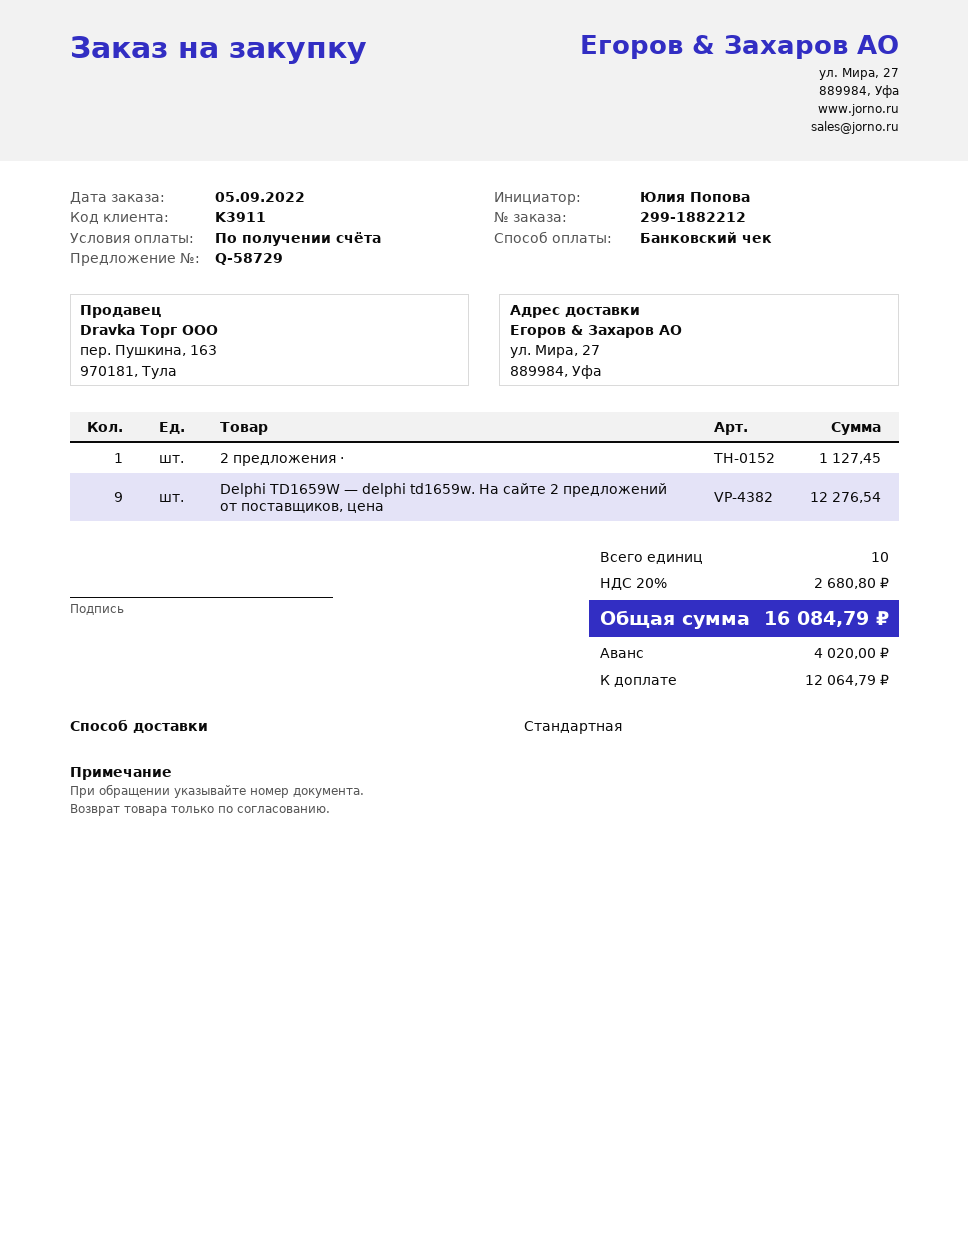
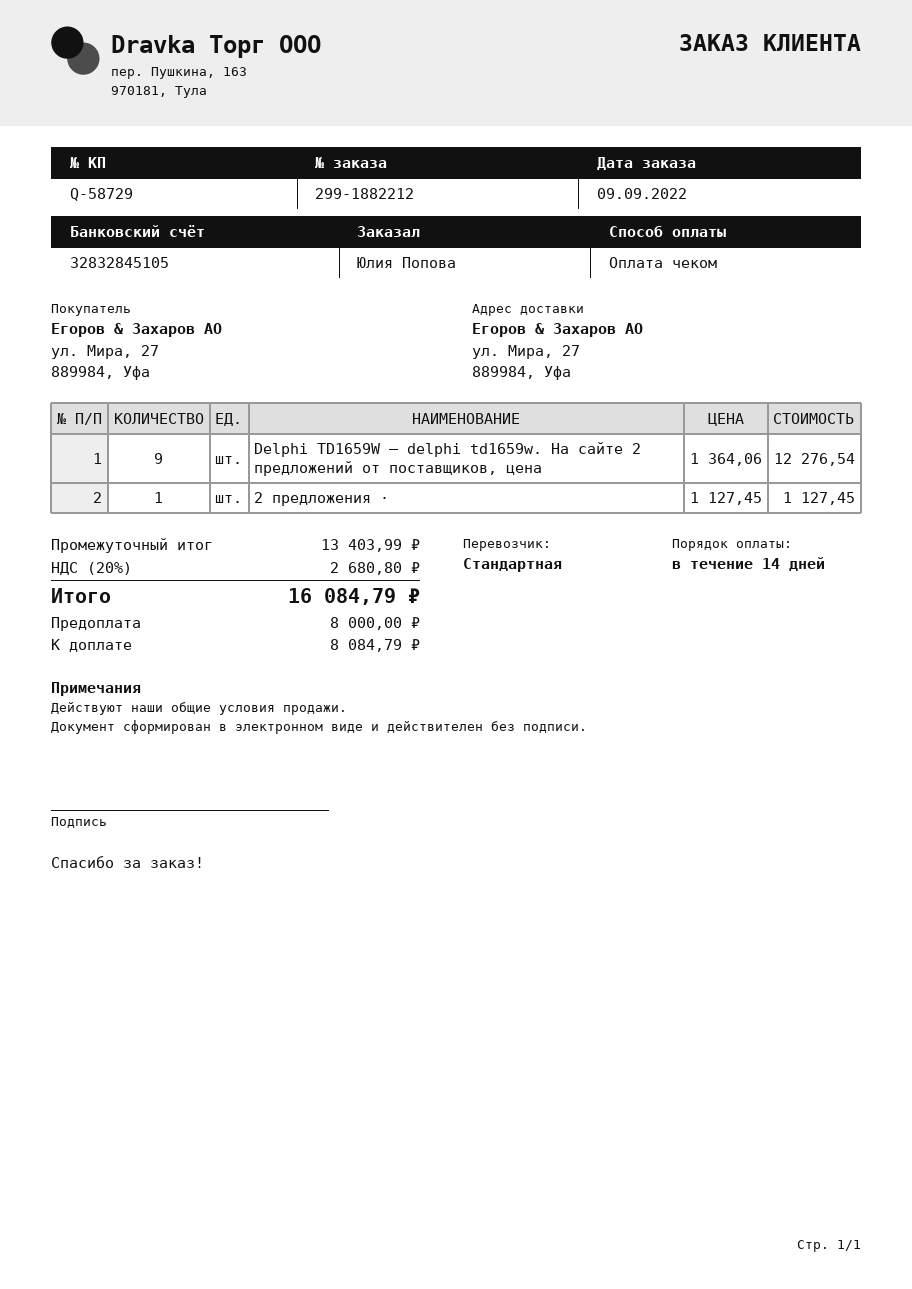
order date: 2022-09-05 -> 2022-09-09
payment terms: on receipt -> 14 days
deposit: 4020.00 -> 8000.00
balance: 12064.79 -> 8084.79

